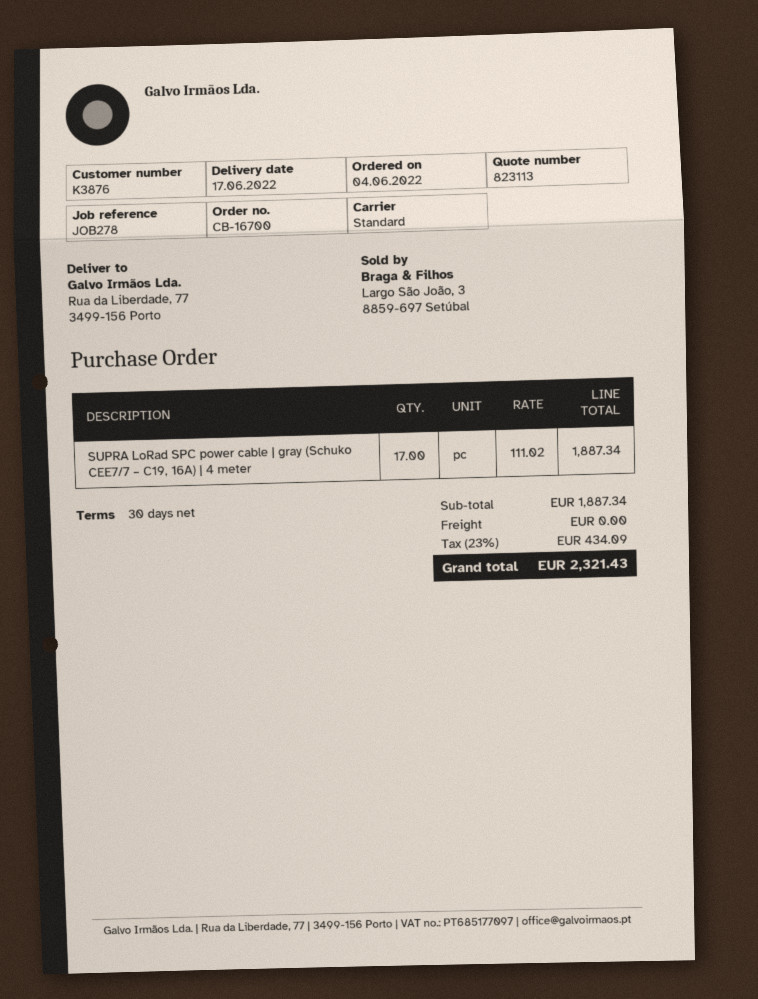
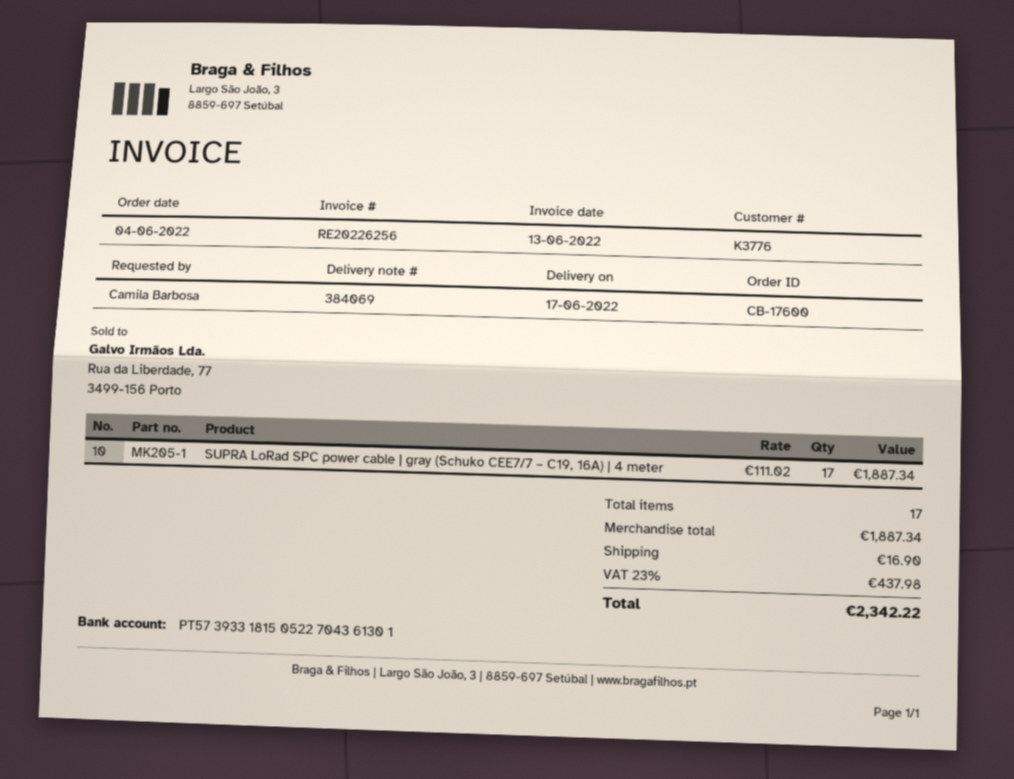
order number: CB-16700 -> CB-17600
customer number: K3876 -> K3776
shipping: 0.00 -> 16.90
tax: 23% = 434.09 -> 23% = 437.98
total: 2321.43 -> 2342.22

